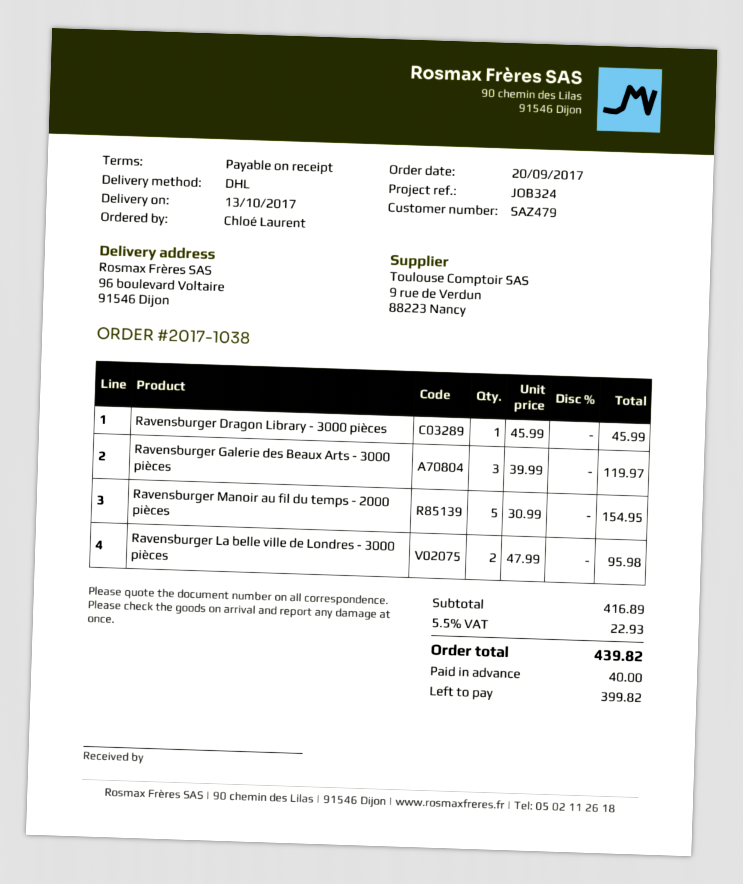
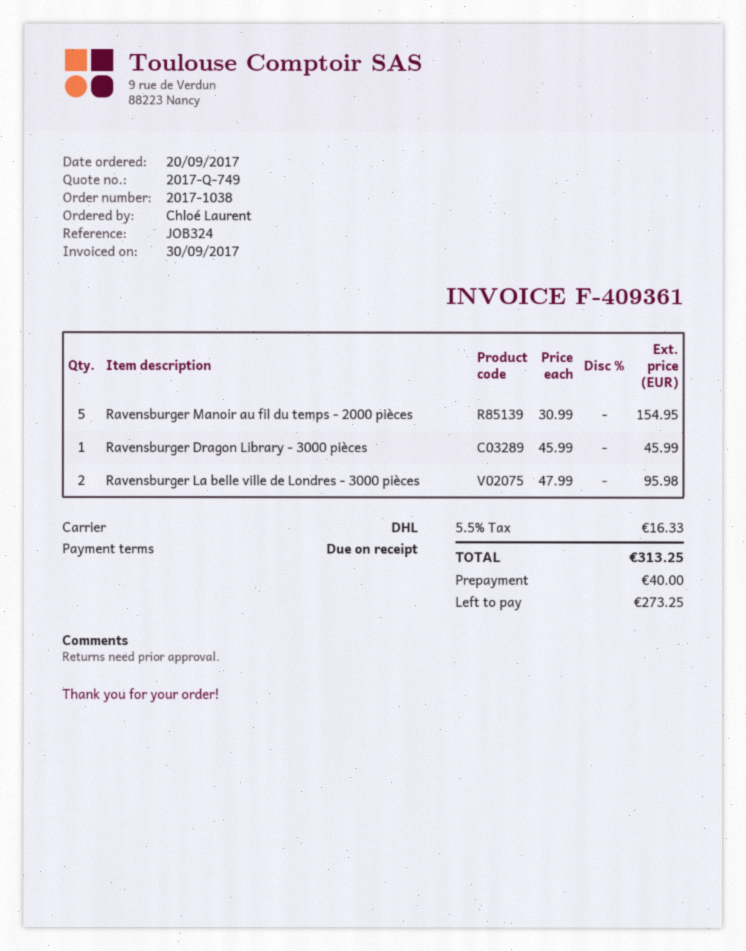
Ravensburger Galerie des Beaux Arts - 3000 pièces: 3 x 39.99 = 119.97 -> none
tax: 5.5% = 22.93 -> 5.5% = 16.33
total: 439.82 -> 313.25
balance: 399.82 -> 273.25

